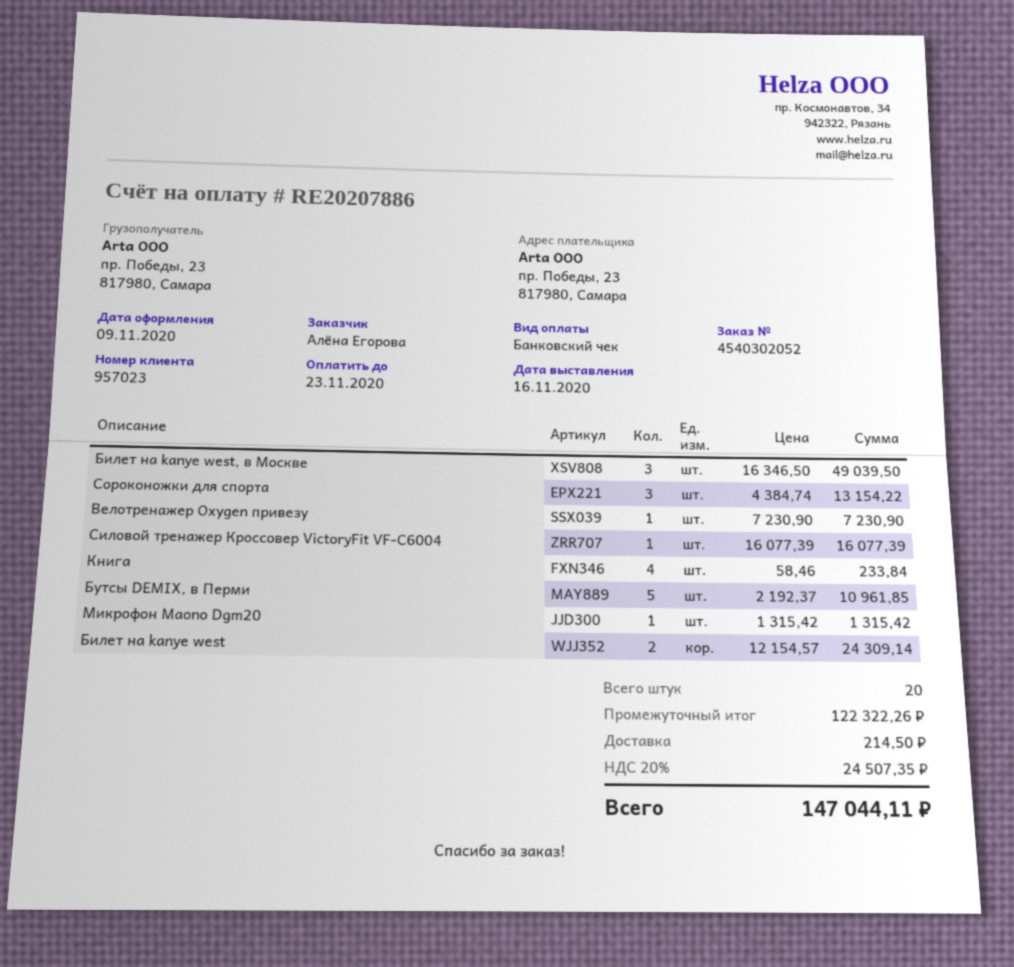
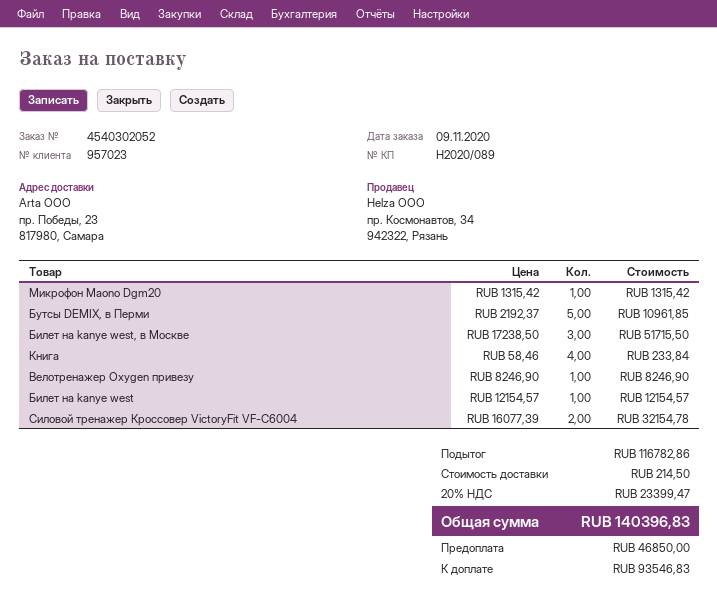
Билет на kanye west, в Москве: 3 x 16346.50 = 49039.50 -> 3 x 17238.50 = 51715.50
Сороконожки для спорта: 3 x 4384.74 = 13154.22 -> none
Велотренажер Охуgen привезу: 1 x 7230.90 = 7230.90 -> 1 x 8246.90 = 8246.90
Силовой тренажер Кроссовер VictoryFit VF-C6004: 1 x 16077.39 = 16077.39 -> 2 x 16077.39 = 32154.78
Билет на kanye west: 2 x 12154.57 = 24309.14 -> 1 x 12154.57 = 12154.57
subtotal: 122322.26 -> 116782.86
tax: 20% = 24507.35 -> 20% = 23399.47
total: 147044.11 -> 140396.83

